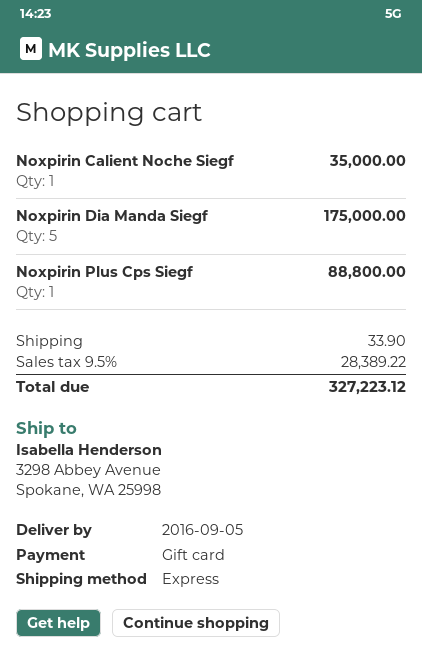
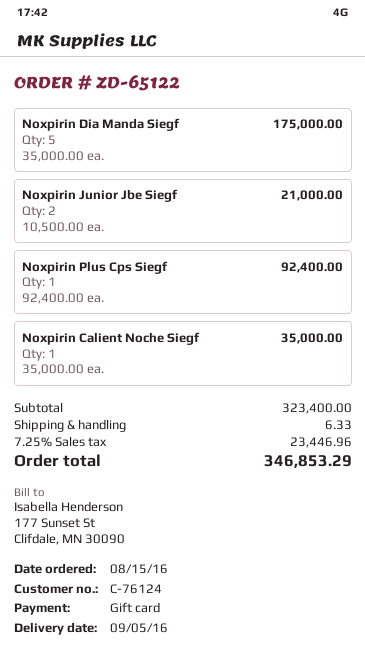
Noxpirin Plus Cps Siegf: 1 for 88800.00 -> 1 for 92400.00
Noxpirin Junior Jbe Siegf: none -> 2 for 21000.00
shipping: 33.90 -> 6.33
tax: 9.5% = 28389.22 -> 7.25% = 23446.96
total: 327223.12 -> 346853.29

